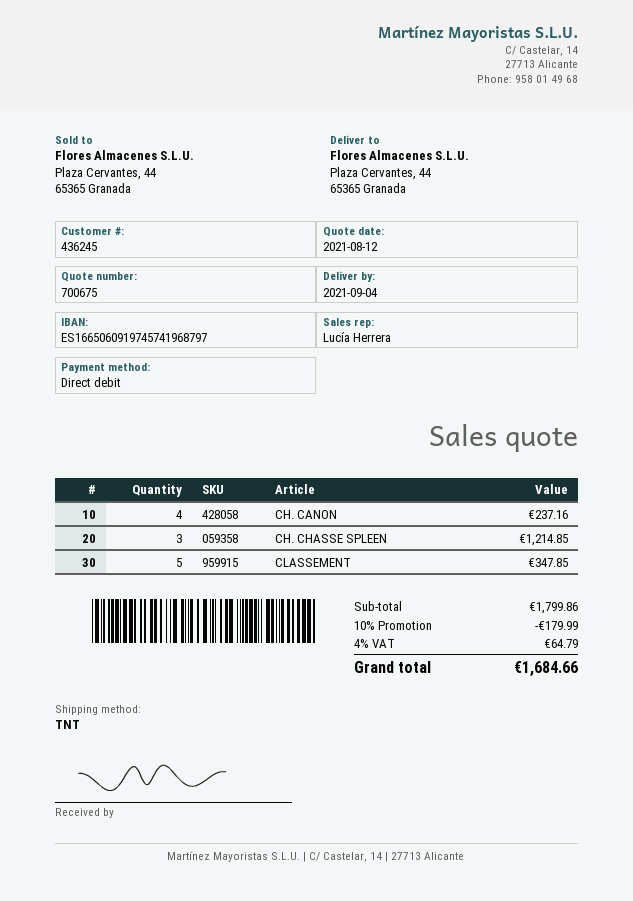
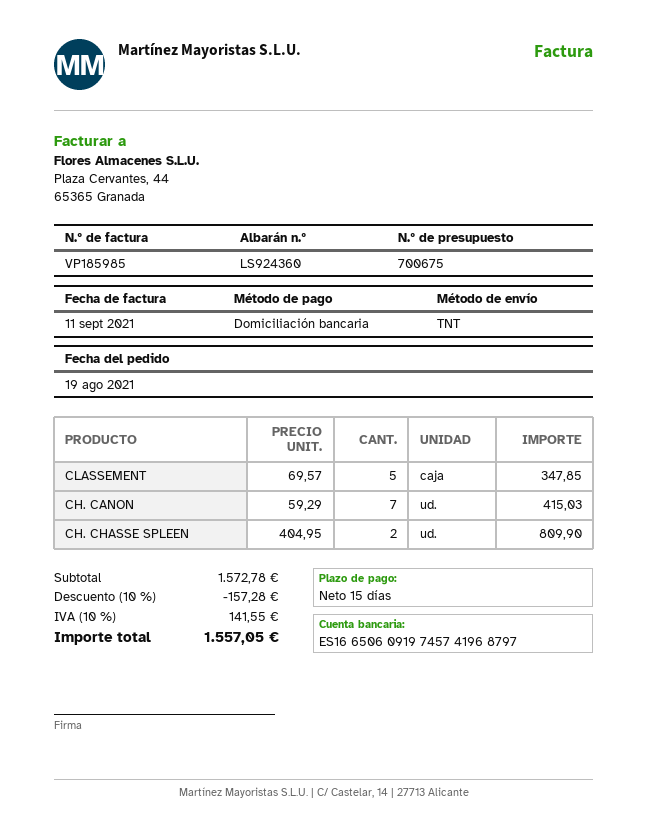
CH. CANON: 4 for 237.16 -> 7 for 415.03
CH. CHASSE SPLEEN: 3 for 1214.85 -> 2 for 809.90
subtotal: 1799.86 -> 1572.78
discount: 10% = 179.99 -> 10% = 157.28
tax: 4% = 64.79 -> 10% = 141.55
total: 1684.66 -> 1557.05

